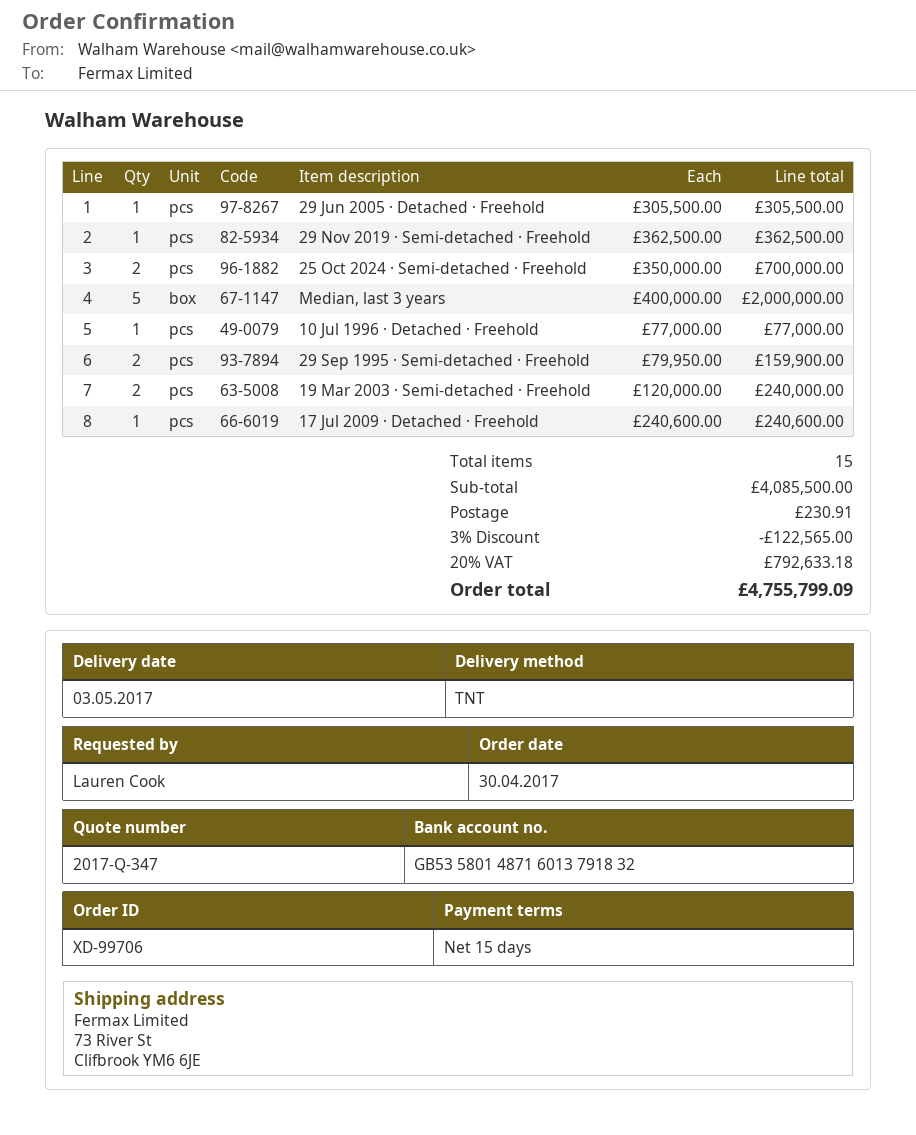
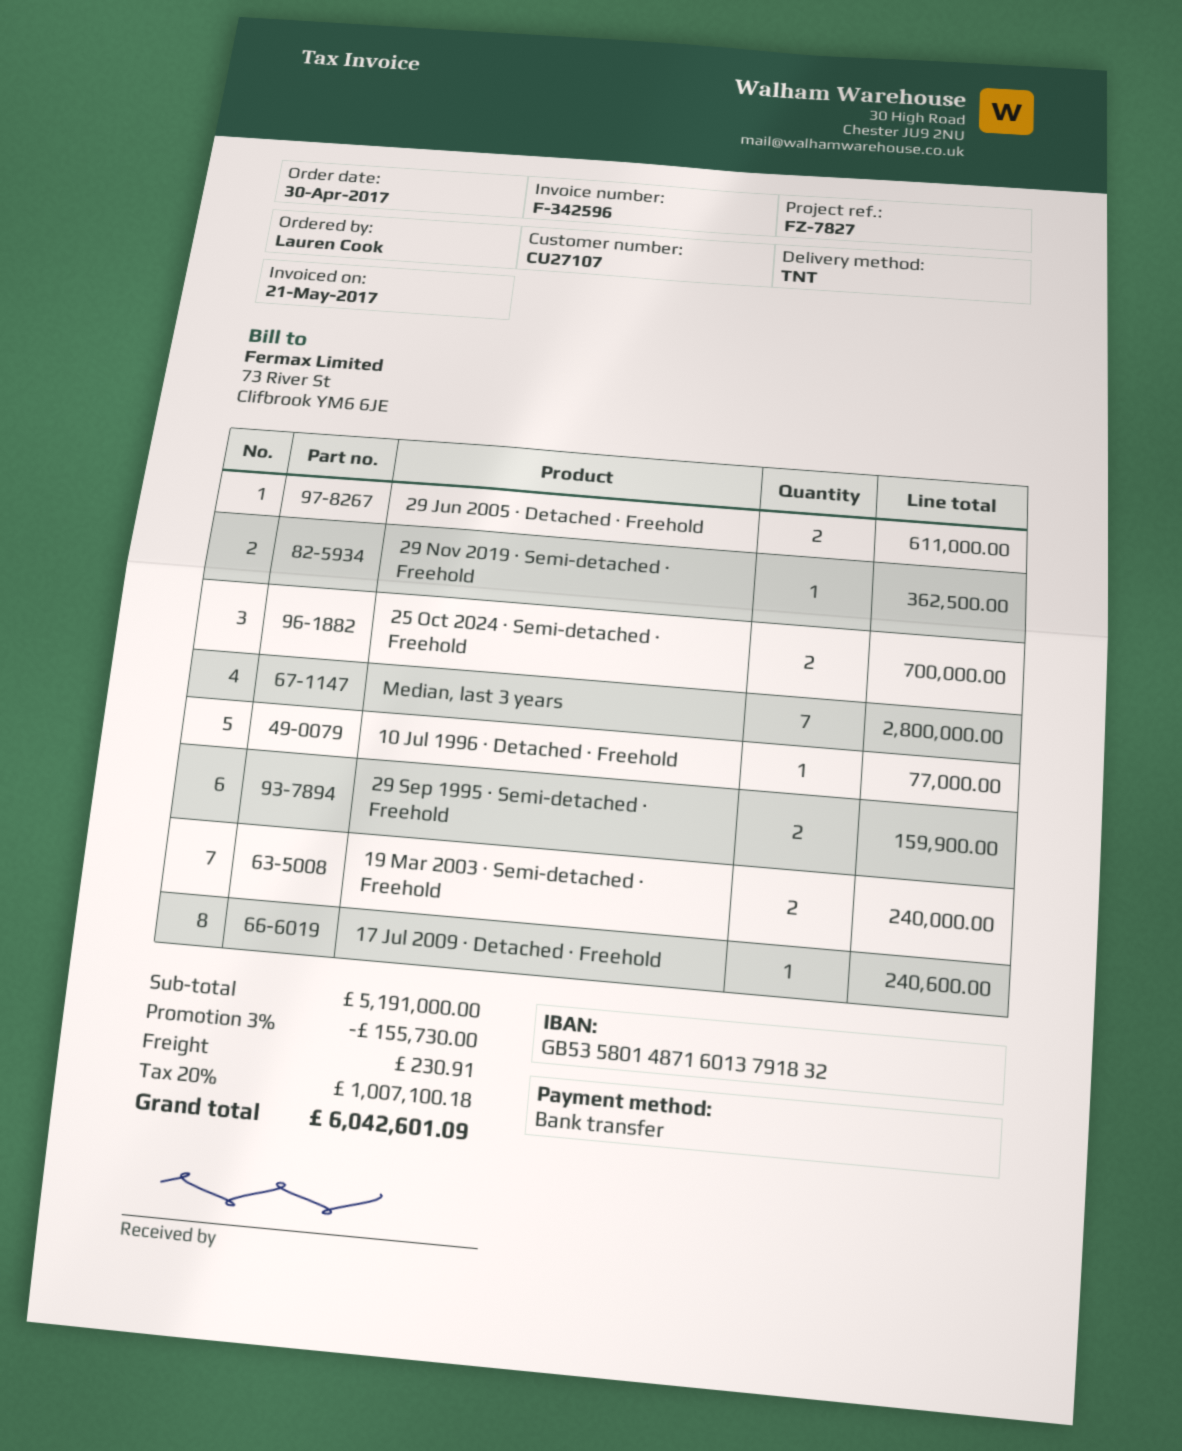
29 Jun 2005 · Detached · Freehold: 1 for 305500.00 -> 2 for 611000.00
Median, last 3 years: 5 for 2000000.00 -> 7 for 2800000.00
subtotal: 4085500.00 -> 5191000.00
discount: 3% = 122565.00 -> 3% = 155730.00
tax: 20% = 792633.18 -> 20% = 1007100.18
total: 4755799.09 -> 6042601.09

